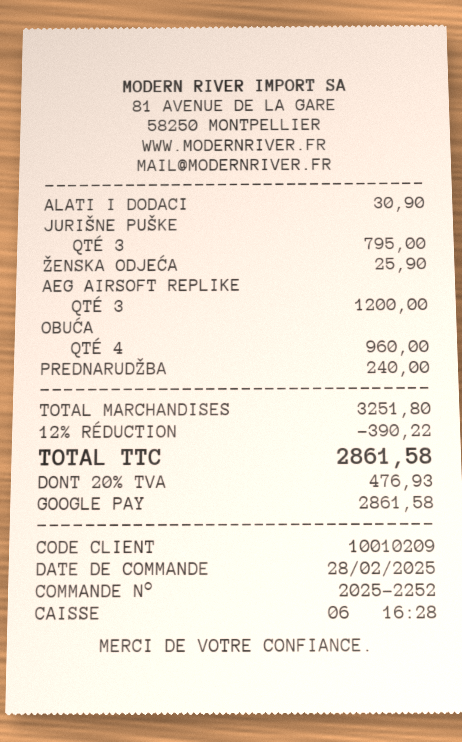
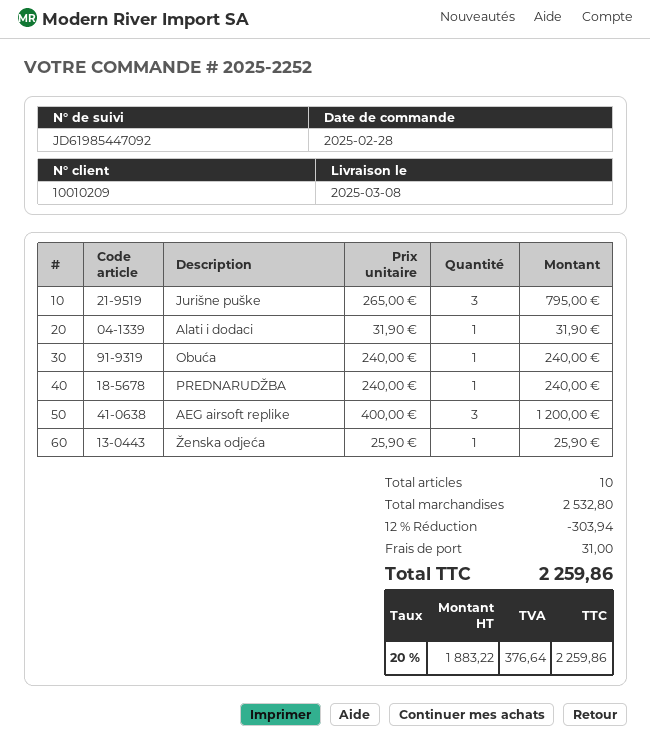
ALATI I DODACI: 1 for 30.90 -> 1 for 31.90
OBUĆA: 4 for 960.00 -> 1 for 240.00
subtotal: 3251.80 -> 2532.80
discount: 12% = 390.22 -> 12% = 303.94
shipping: none -> 31.00
tax: 20% = 476.93 -> 20% = 376.64
total: 2861.58 -> 2259.86

